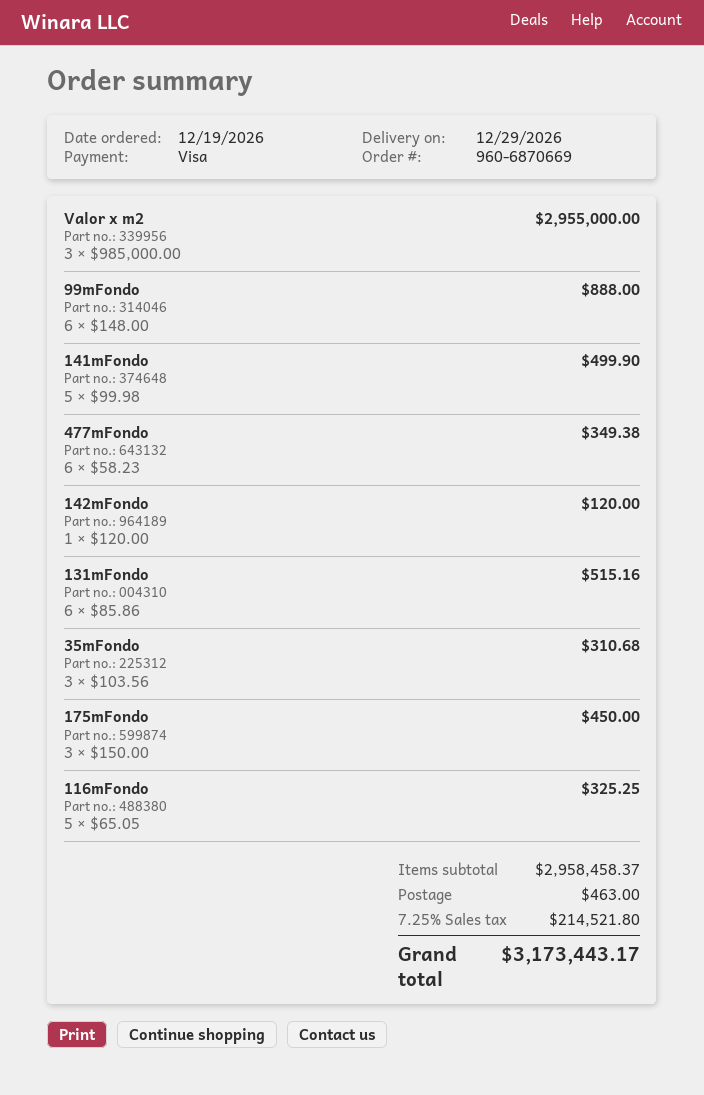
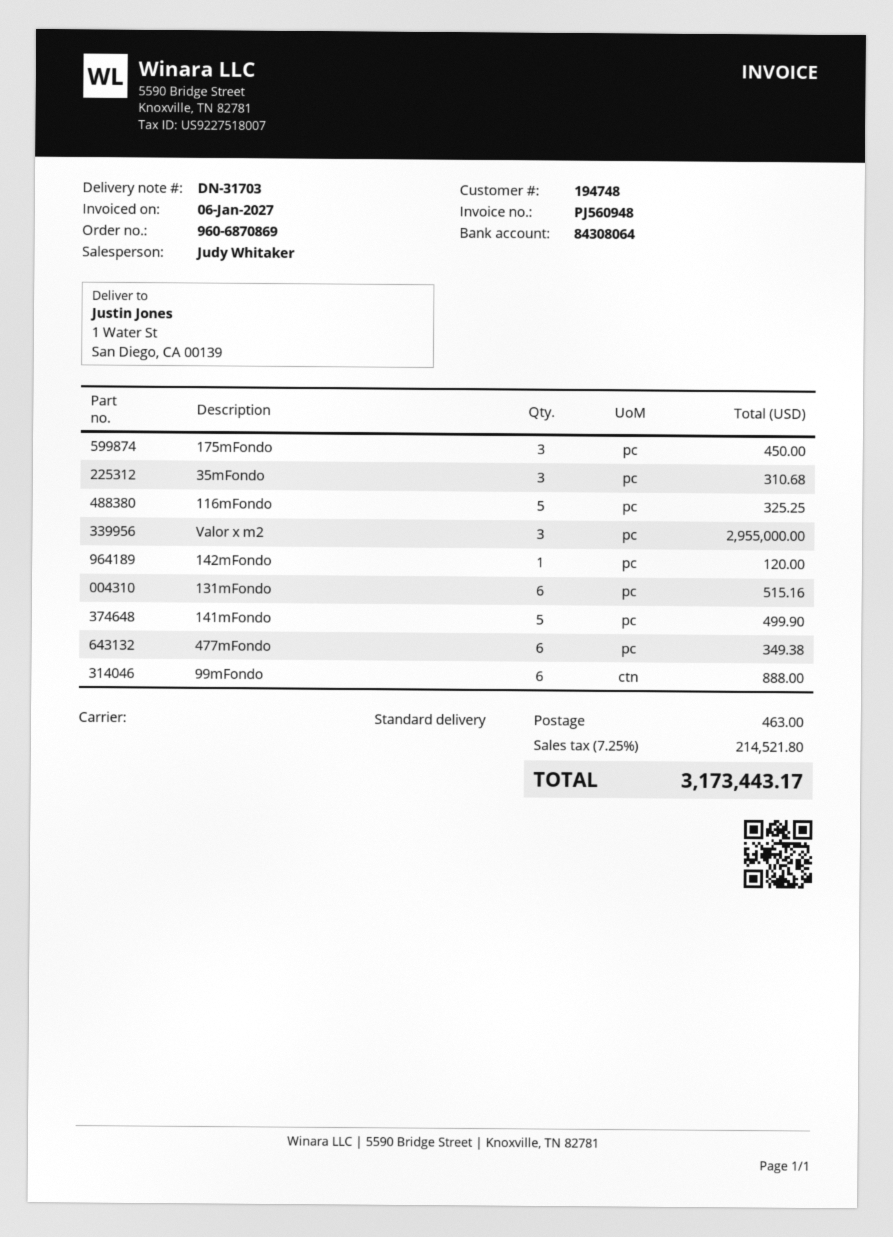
order number: 960-6870669 -> 960-6870869

